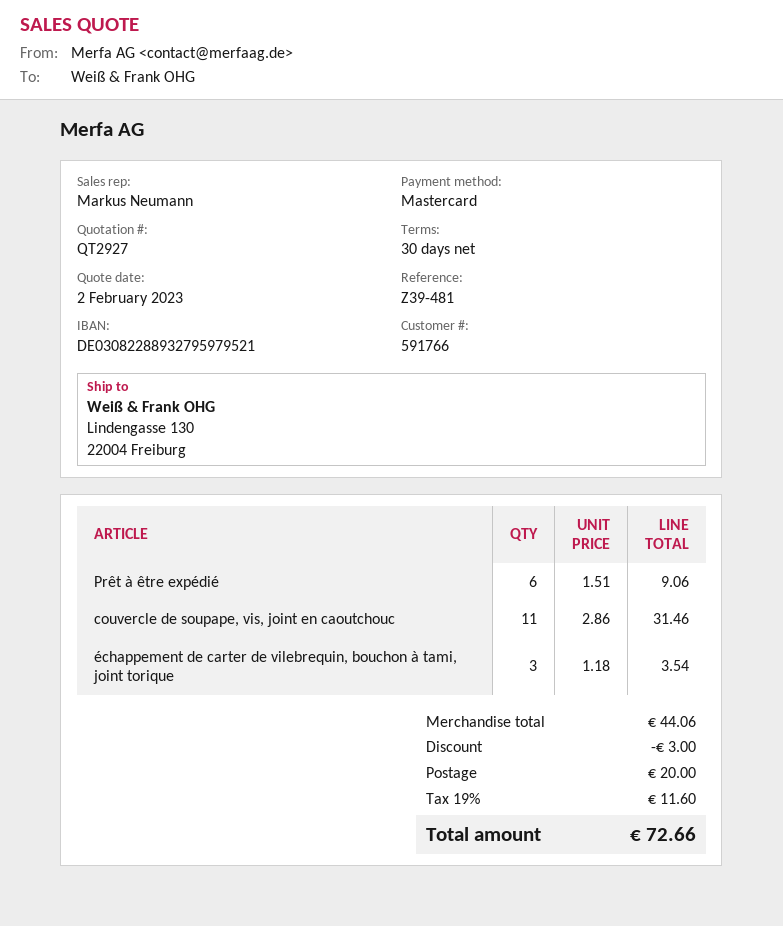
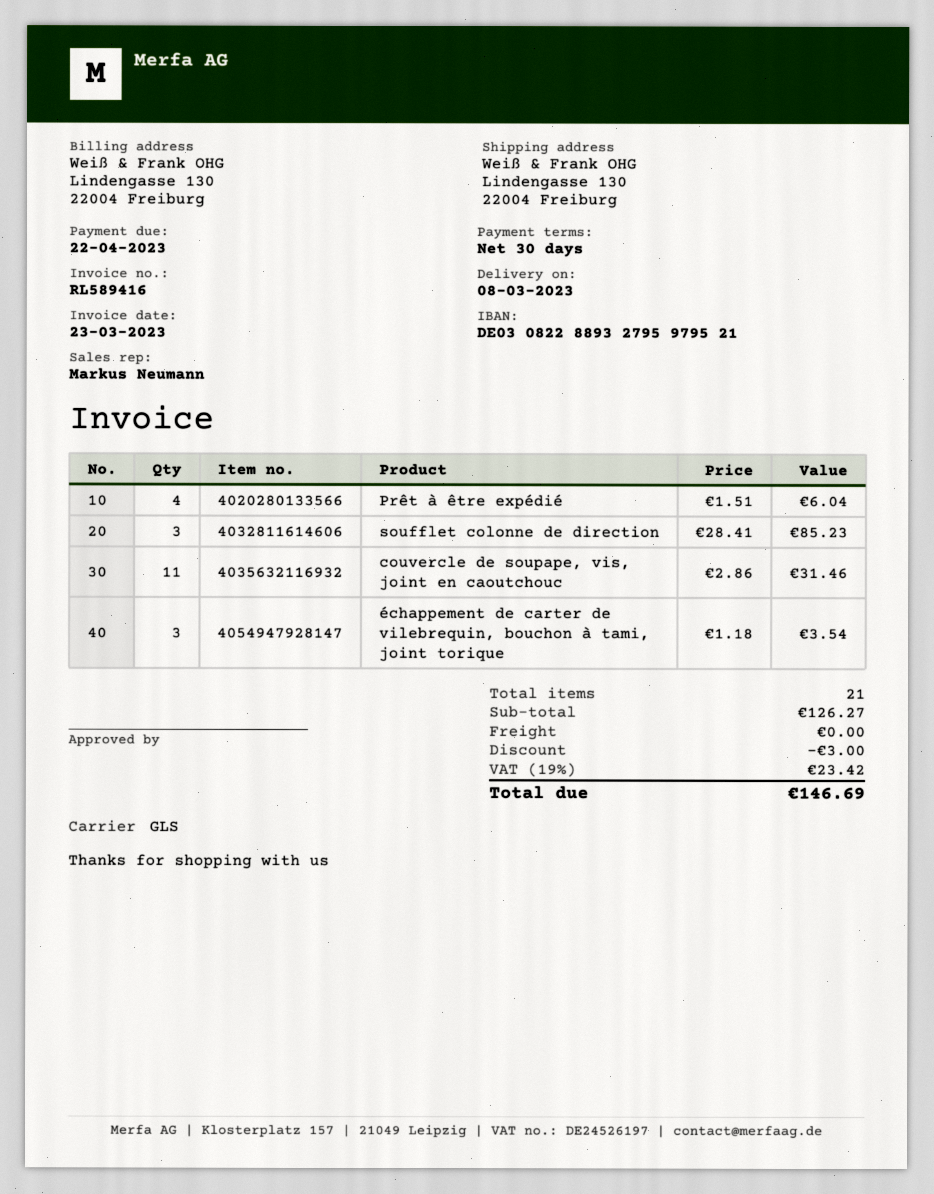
Prêt à être expédié: 6 x 1.51 = 9.06 -> 4 x 1.51 = 6.04
soufflet colonne de direction: none -> 3 x 28.41 = 85.23
subtotal: 44.06 -> 126.27
shipping: 20.00 -> 0.00
tax: 19% = 11.60 -> 19% = 23.42
total: 72.66 -> 146.69

